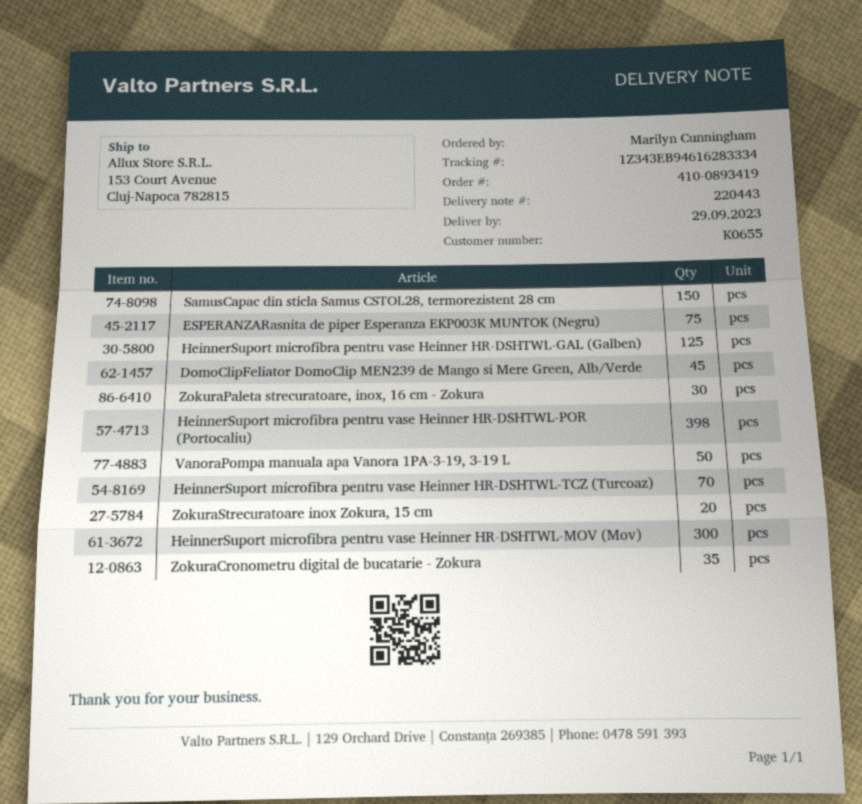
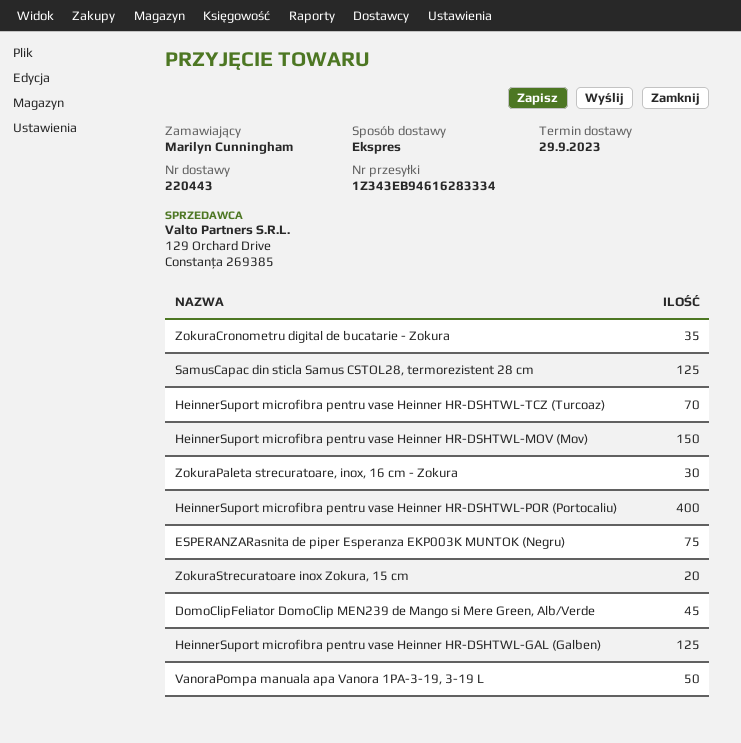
SamusCapac din sticla Samus CSTOL28, termorezistent 28 cm: 150 -> 125
HeinnerSuport microfibra pentru vase Heinner HR-DSHTWL-POR (Portocaliu): 398 -> 400
HeinnerSuport microfibra pentru vase Heinner HR-DSHTWL-MOV (Mov): 300 -> 150

